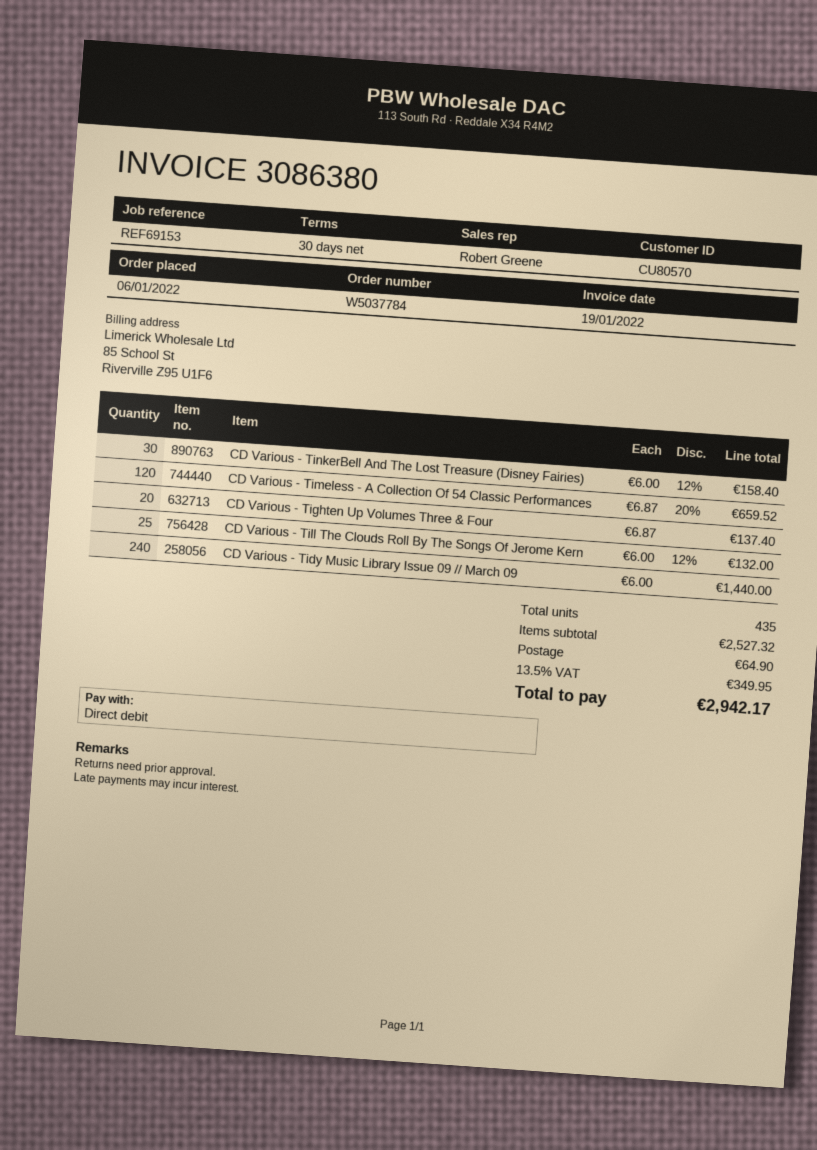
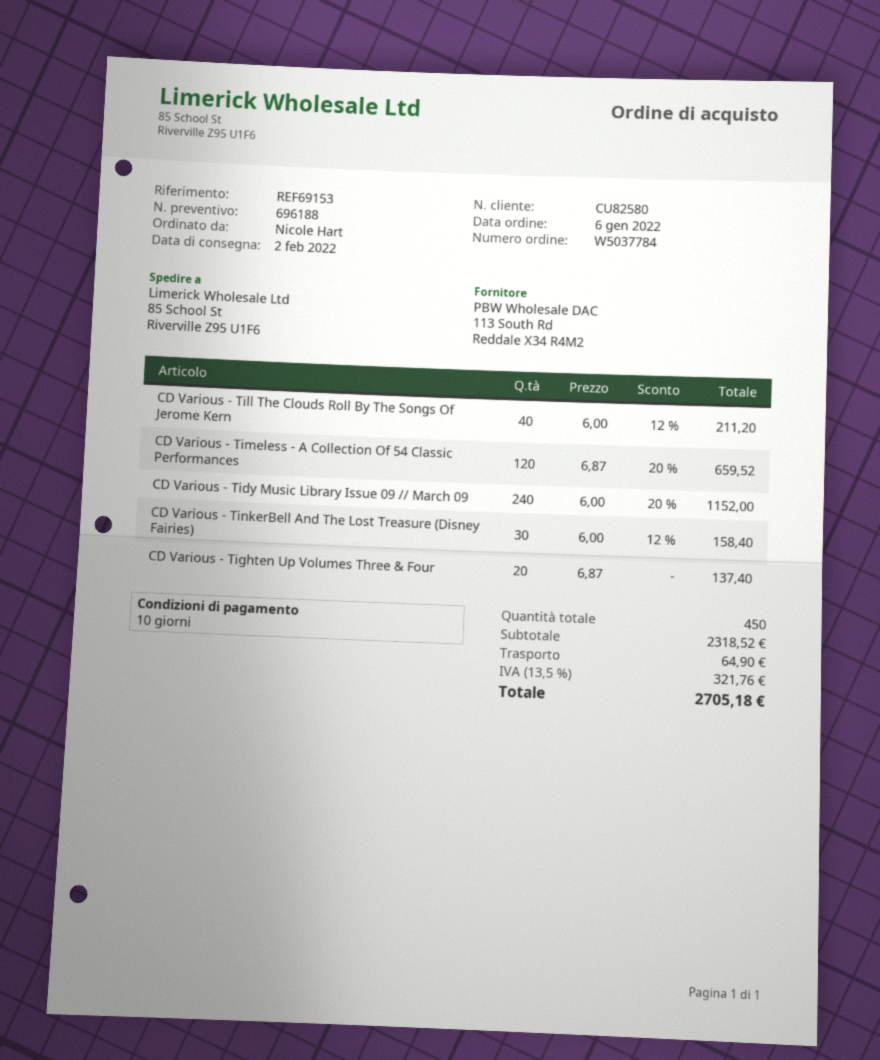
payment terms: 30 days -> 10 days
customer number: CU80570 -> CU82580
CD Various - Till The Clouds Roll By The Songs Of Jerome Kern: 25 x 6.00 - 12% = 132.00 -> 40 x 6.00 - 12% = 211.20
CD Various - Tidy Music Library Issue 09 // March 09: 240 x 6.00 = 1440.00 -> 240 x 6.00 - 20% = 1152.00
total quantity: 435 -> 450
subtotal: 2527.32 -> 2318.52
tax: 13.5% = 349.95 -> 13.5% = 321.76
total: 2942.17 -> 2705.18

